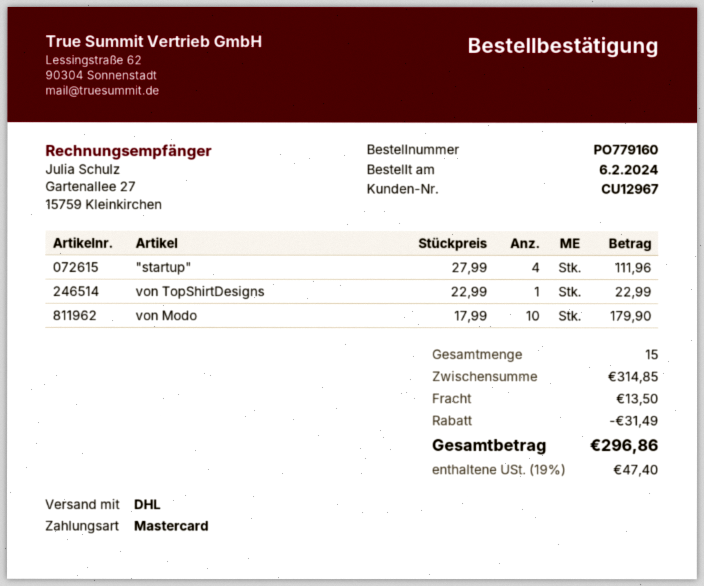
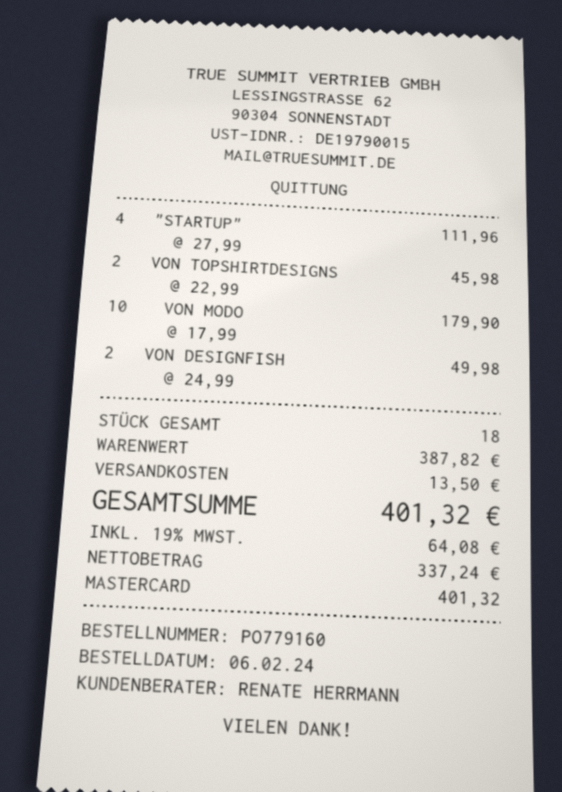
von TopShirtDesigns: 1 x 22.99 = 22.99 -> 2 x 22.99 = 45.98
VON DESIGNFISH: none -> 2 x 24.99 = 49.98
total quantity: 15 -> 18
subtotal: 314.85 -> 387.82
discount: 31.49 -> none
tax: 19% = 47.40 -> 19% = 64.08
total: 296.86 -> 401.32

